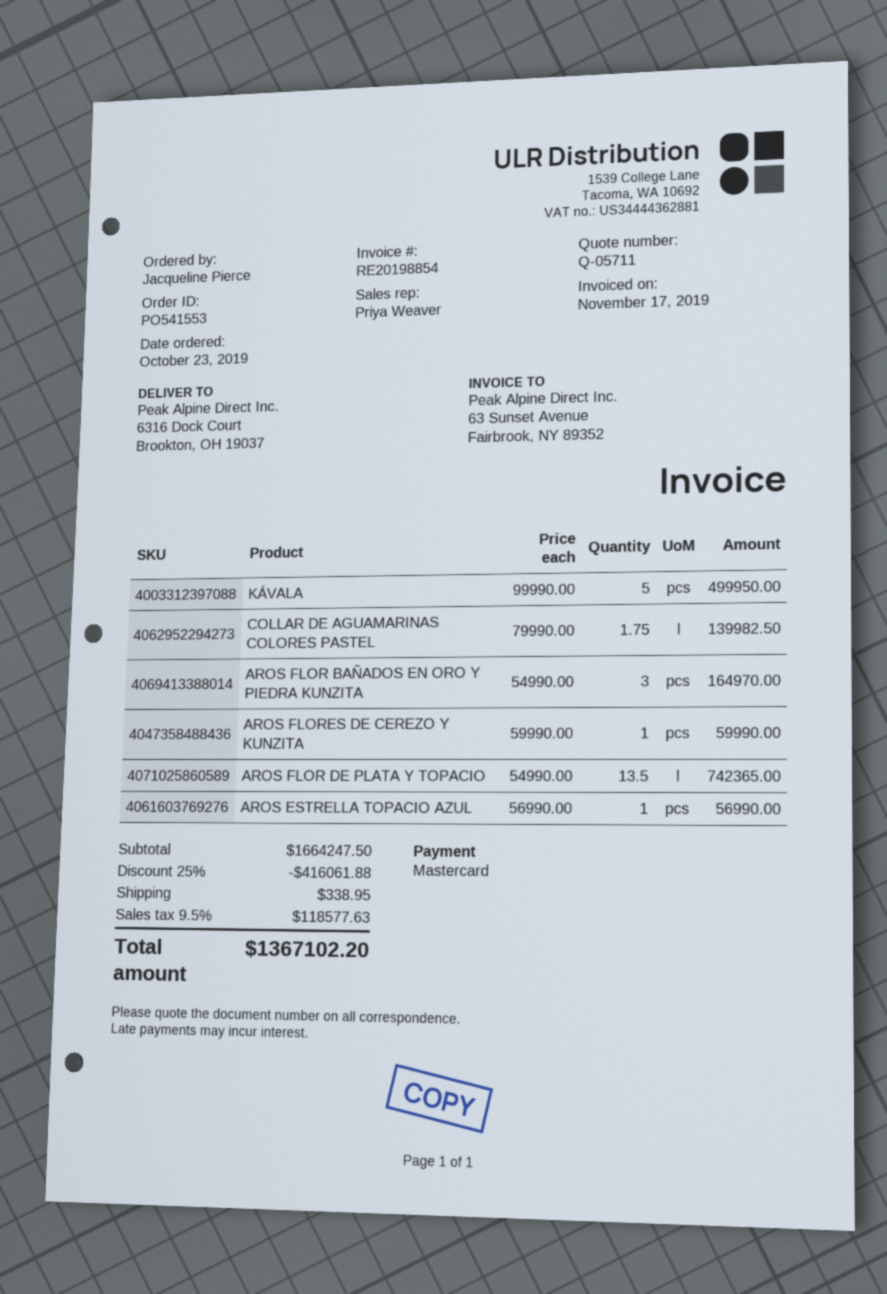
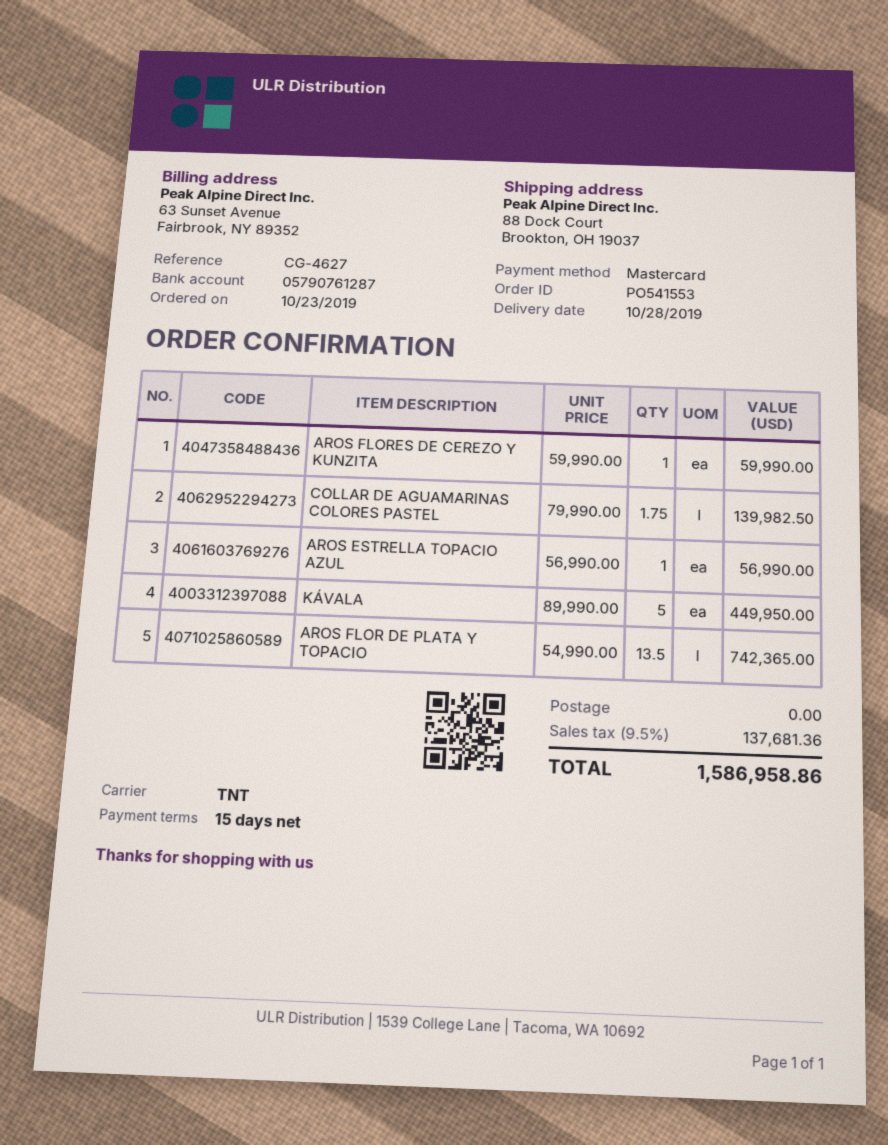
ship to: 6316 Dock Court, Brookton, OH 19037 -> 88 Dock Court, Brookton, OH 19037
KÁVALA: 5 x 99990.00 = 499950.00 -> 5 x 89990.00 = 449950.00
AROS FLOR BAÑADOS EN ORO Y PIEDRA KUNZITA: 3 x 54990.00 = 164970.00 -> none
discount: 25% = 416061.88 -> none
shipping: 338.95 -> 0.00
tax: 9.5% = 118577.63 -> 9.5% = 137681.36
total: 1367102.20 -> 1586958.86

